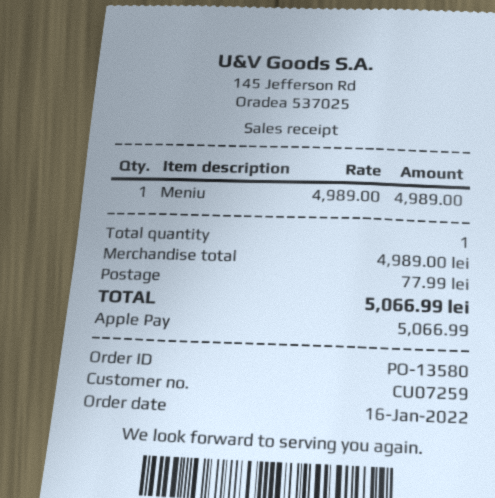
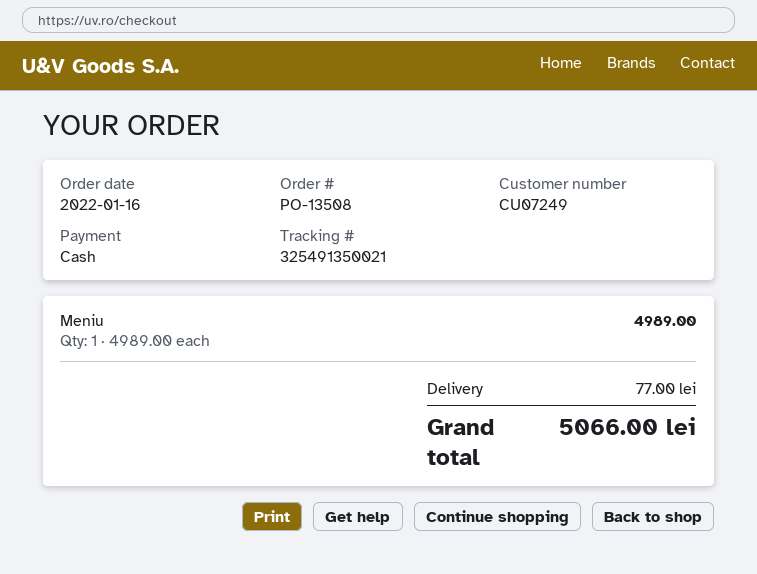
order number: PO-13580 -> PO-13508
customer number: CU07259 -> CU07249
payment method: Apple Pay -> cash
shipping: 77.99 -> 77.00
total: 5066.99 -> 5066.00

